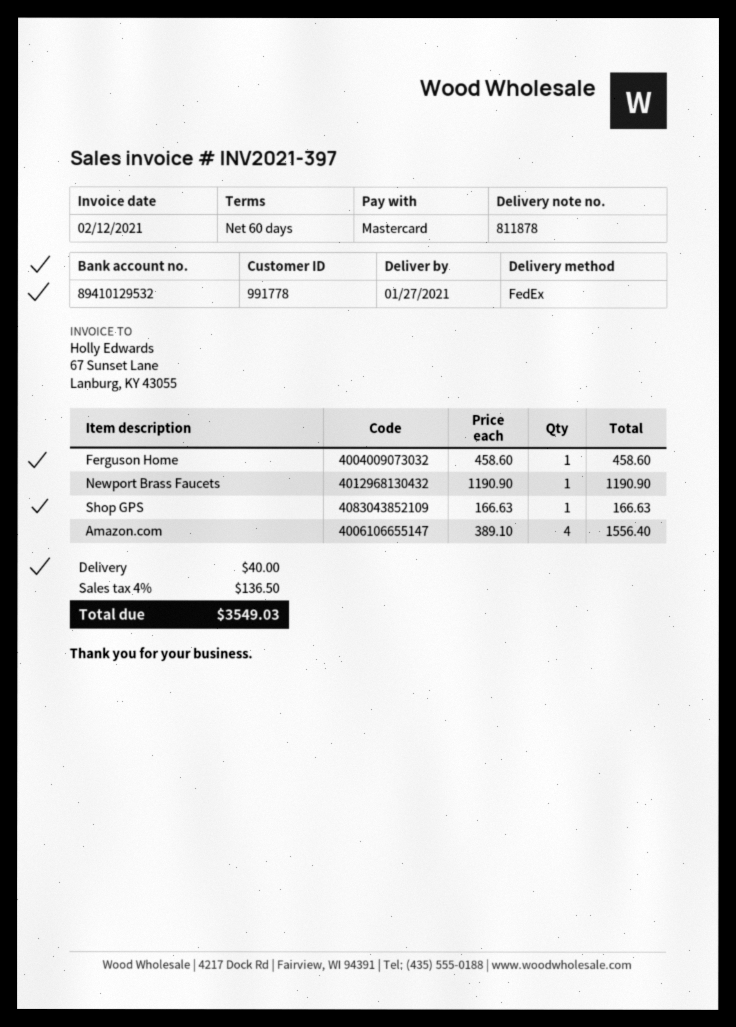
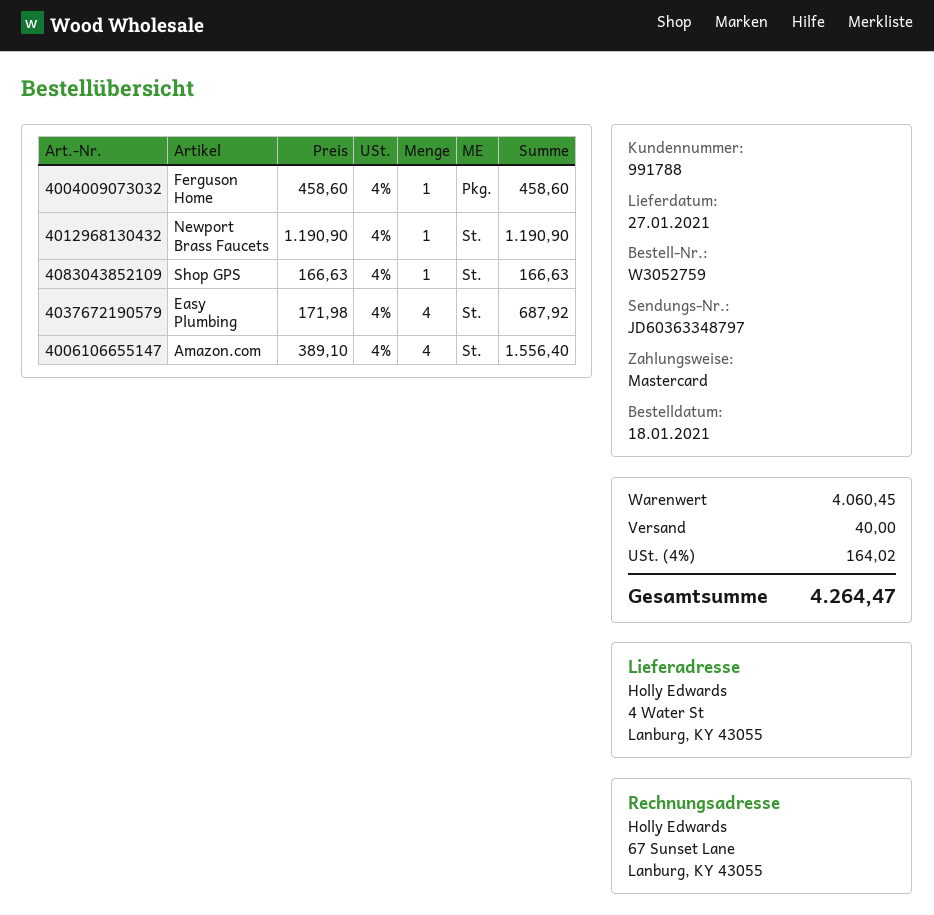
customer number: 991778 -> 991788
Easy Plumbing: none -> 4 x 171.98 = 687.92
tax: 4% = 136.50 -> 4% = 164.02
total: 3549.03 -> 4264.47

